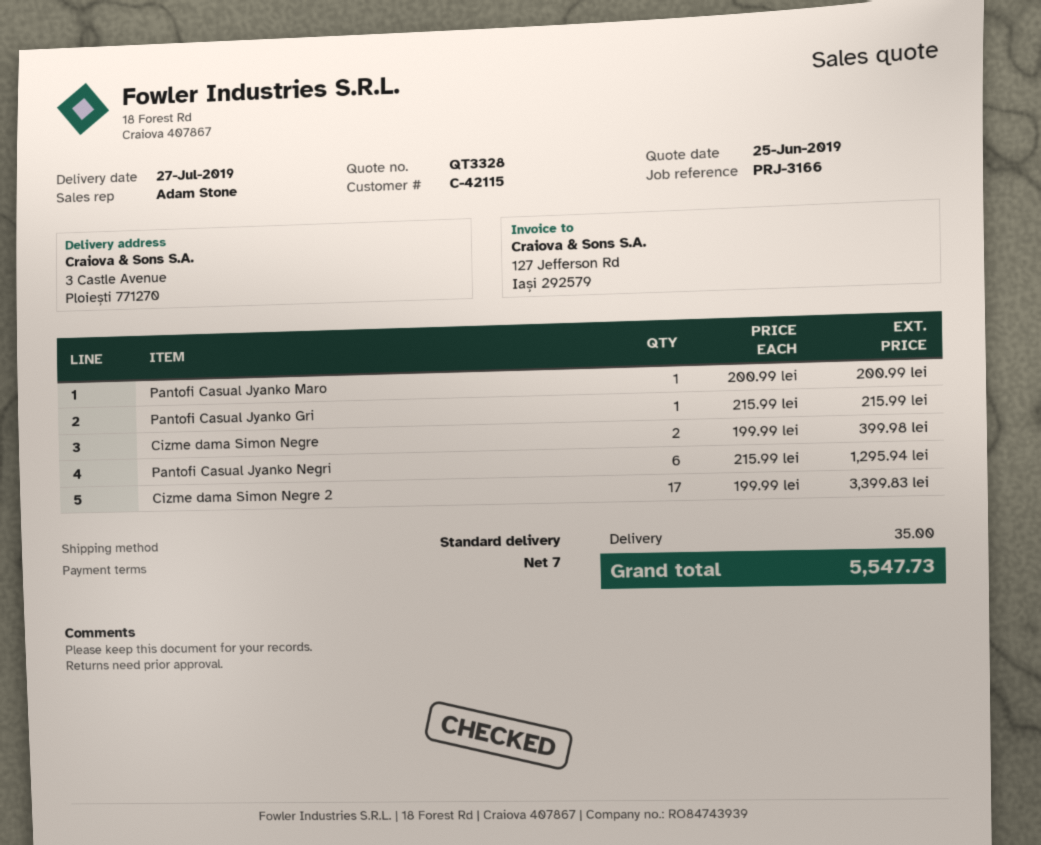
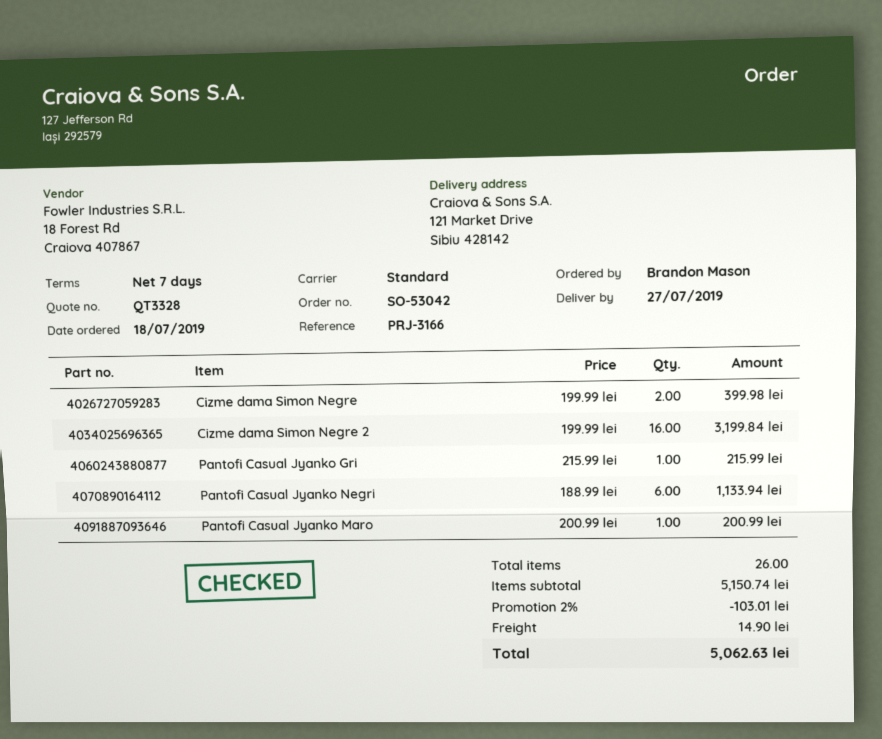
ship to: 3 Castle Avenue, Ploiești 771270 -> 121 Market Drive, Sibiu 428142
Pantofi Casual Jyanko Negri: 6 x 215.99 = 1295.94 -> 6 x 188.99 = 1133.94
Cizme dama Simon Negre 2: 17 x 199.99 = 3399.83 -> 16 x 199.99 = 3199.84
discount: none -> 2% = 103.01
shipping: 35.00 -> 14.90
total: 5547.73 -> 5062.63

